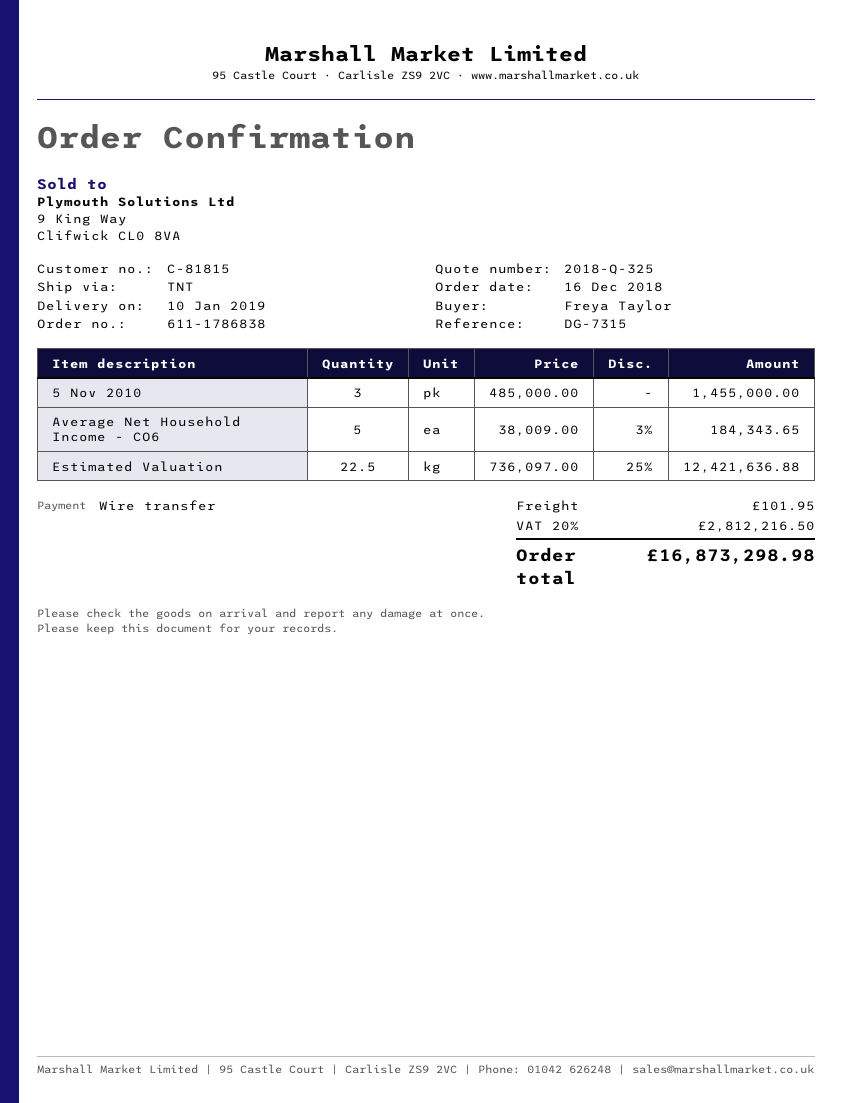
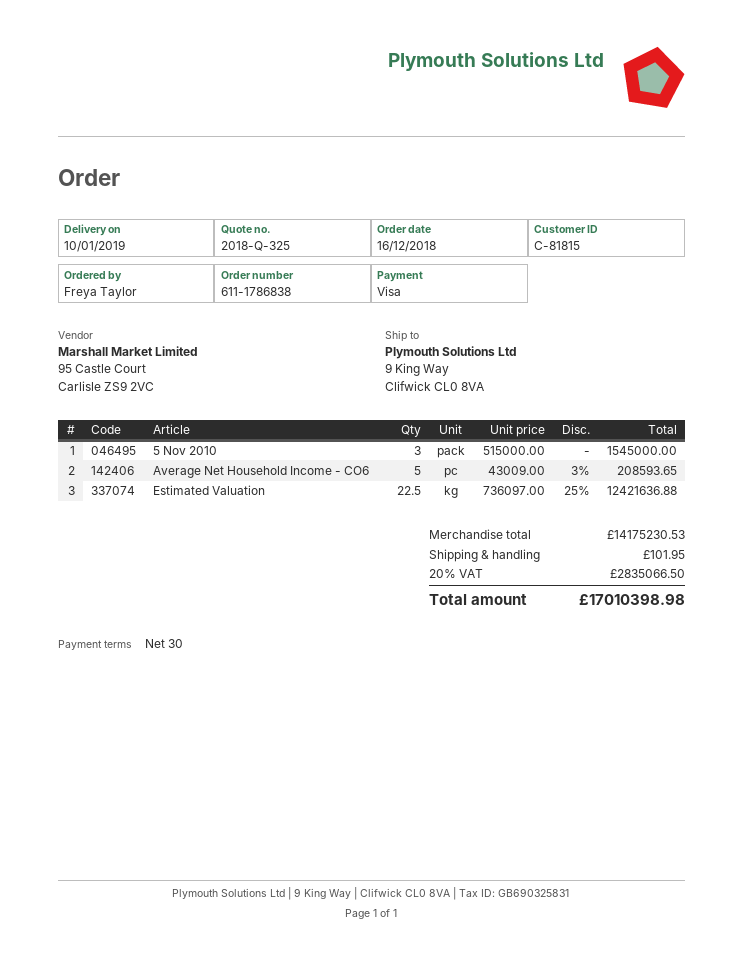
payment method: bank transfer -> Visa
5 Nov 2010: 3 x 485000.00 = 1455000.00 -> 3 x 515000.00 = 1545000.00
Average Net Household Income - CO6: 5 x 38009.00 - 3% = 184343.65 -> 5 x 43009.00 - 3% = 208593.65
tax: 20% = 2812216.50 -> 20% = 2835066.50
total: 16873298.98 -> 17010398.98

